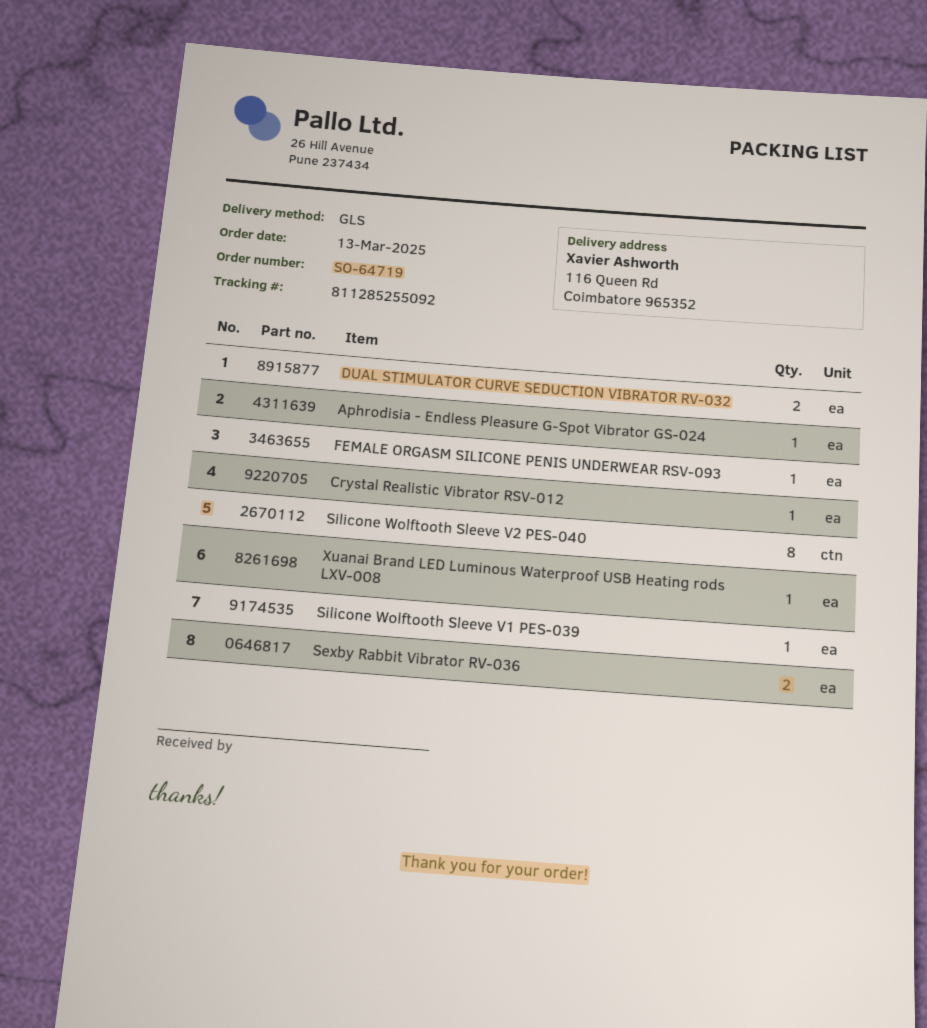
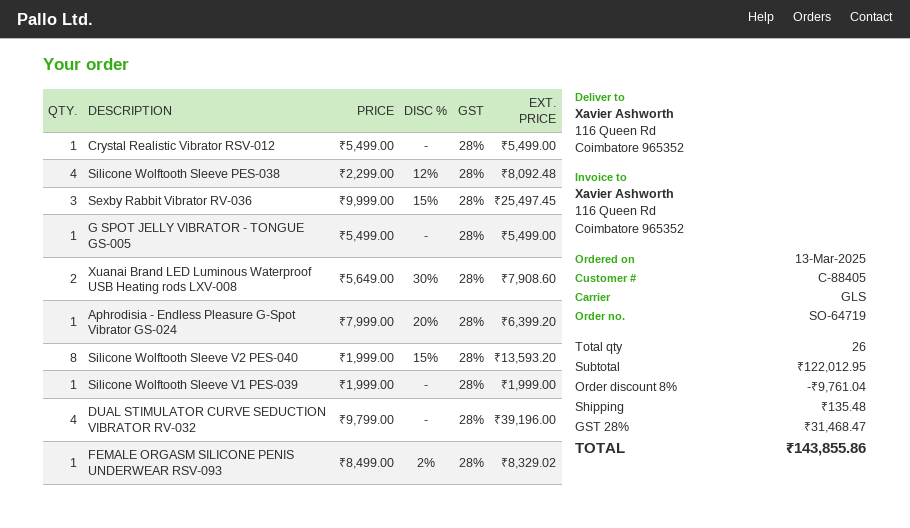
DUAL STIMULATOR CURVE SEDUCTION VIBRATOR RV-032: 2 -> 4
Xuanai Brand LED Luminous Waterproof USB Heating rods LXV-008: 1 -> 2
Sexby Rabbit Vibrator RV-036: 2 -> 3
Silicone Wolftooth Sleeve PES-038: none -> 4
G SPOT JELLY VIBRATOR - TONGUE GS-005: none -> 1

